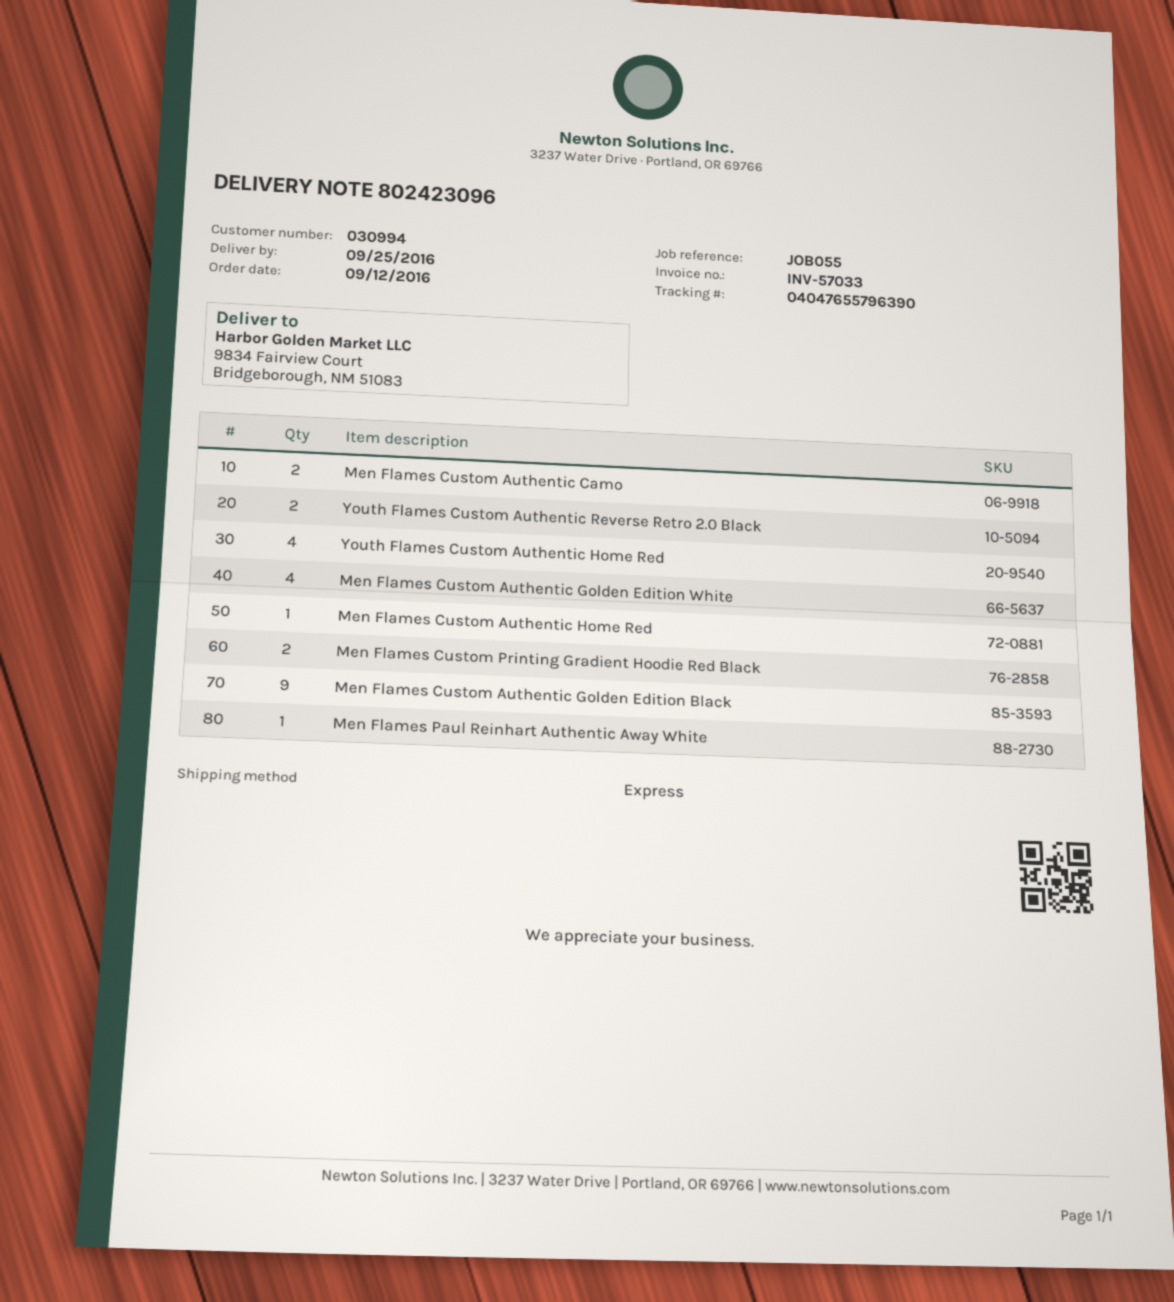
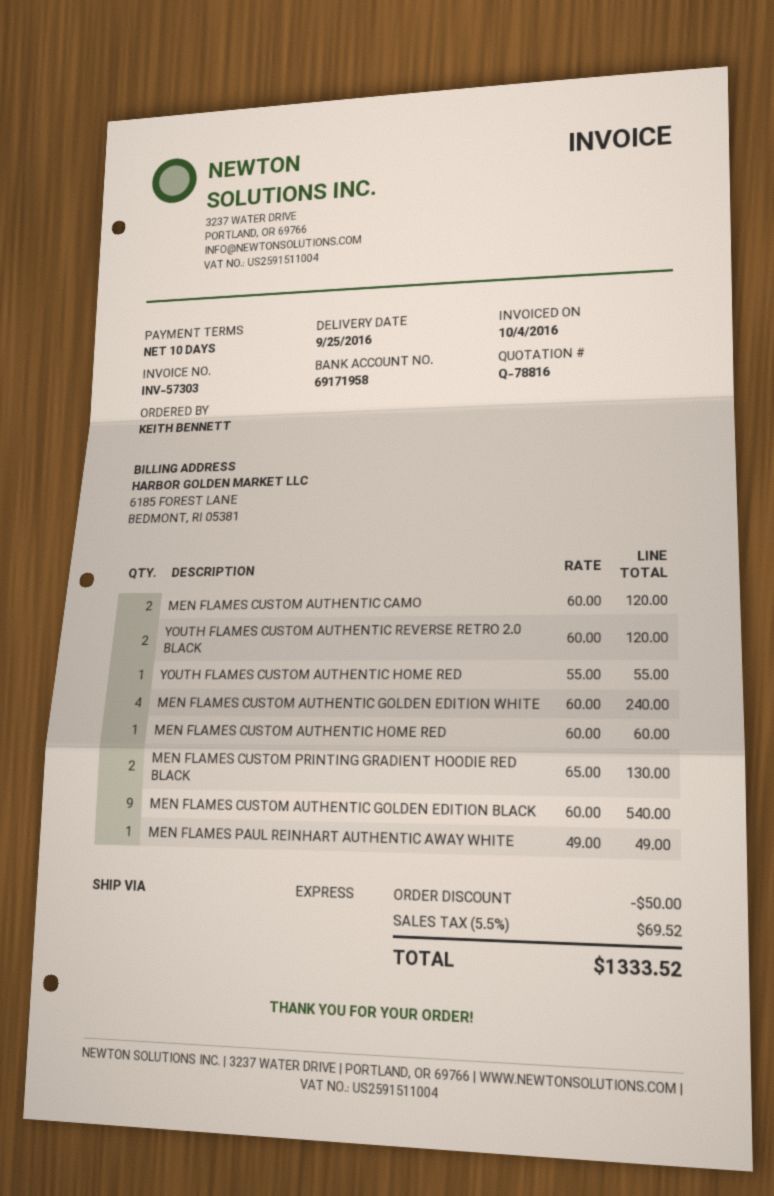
invoice number: INV-57033 -> INV-57303
Youth Flames Custom Authentic Home Red: 4 -> 1

